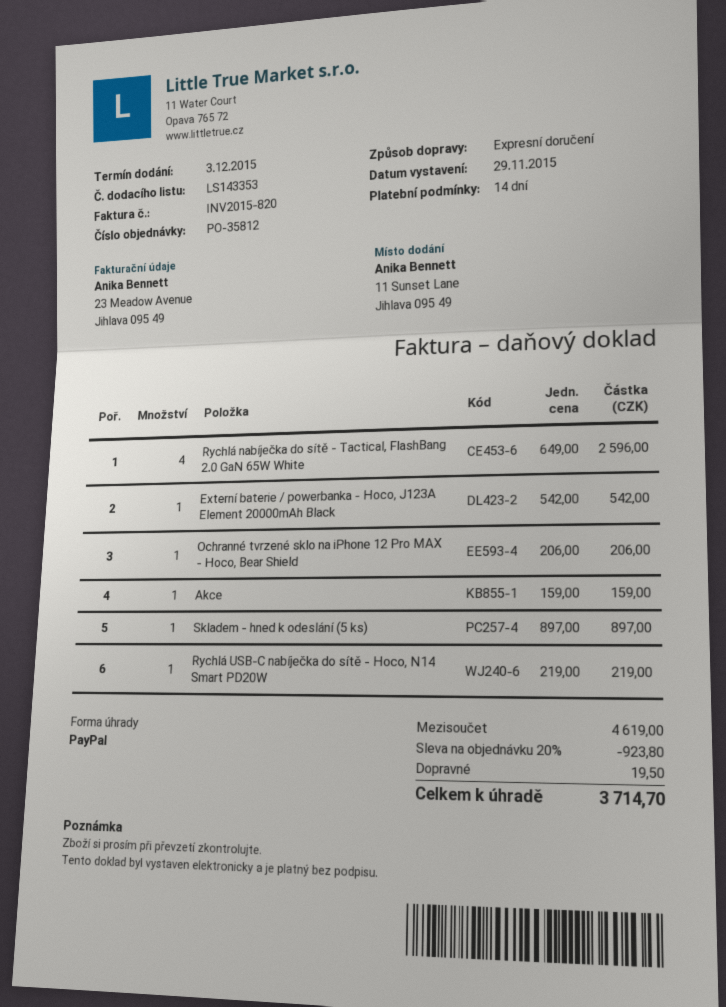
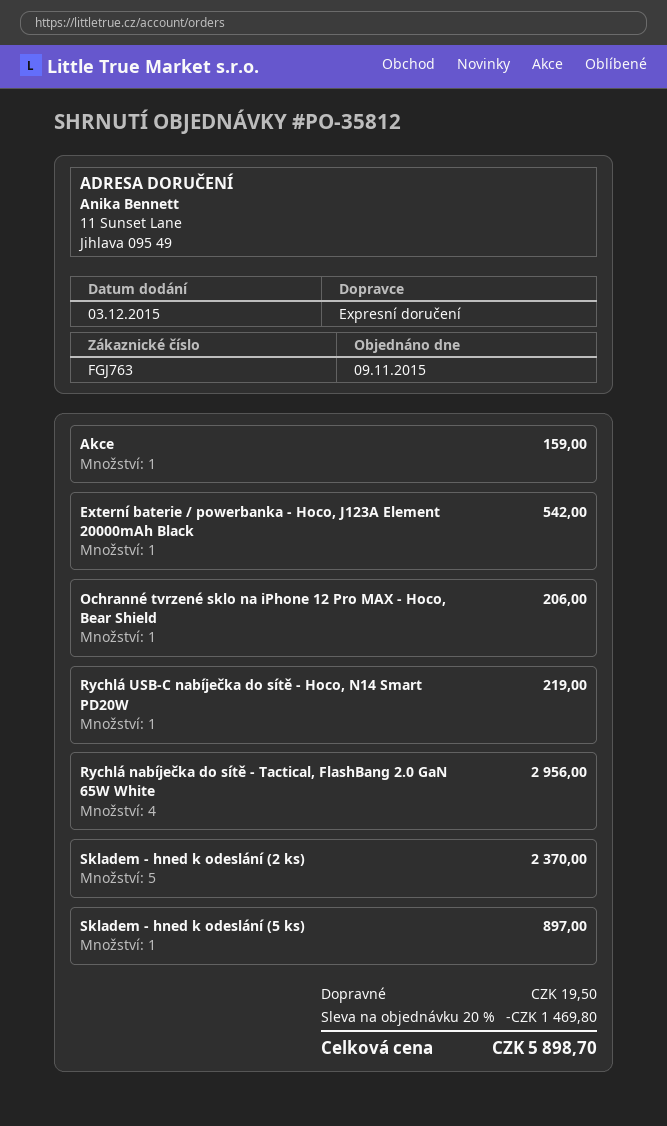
Rychlá nabíječka do sítě - Tactical, FlashBang 2.0 GaN 65W White: 4 for 2596.00 -> 4 for 2956.00
Skladem - hned k odeslání (2 ks): none -> 5 for 2370.00
discount: 20% = 923.80 -> 20% = 1469.80
total: 3714.70 -> 5898.70

